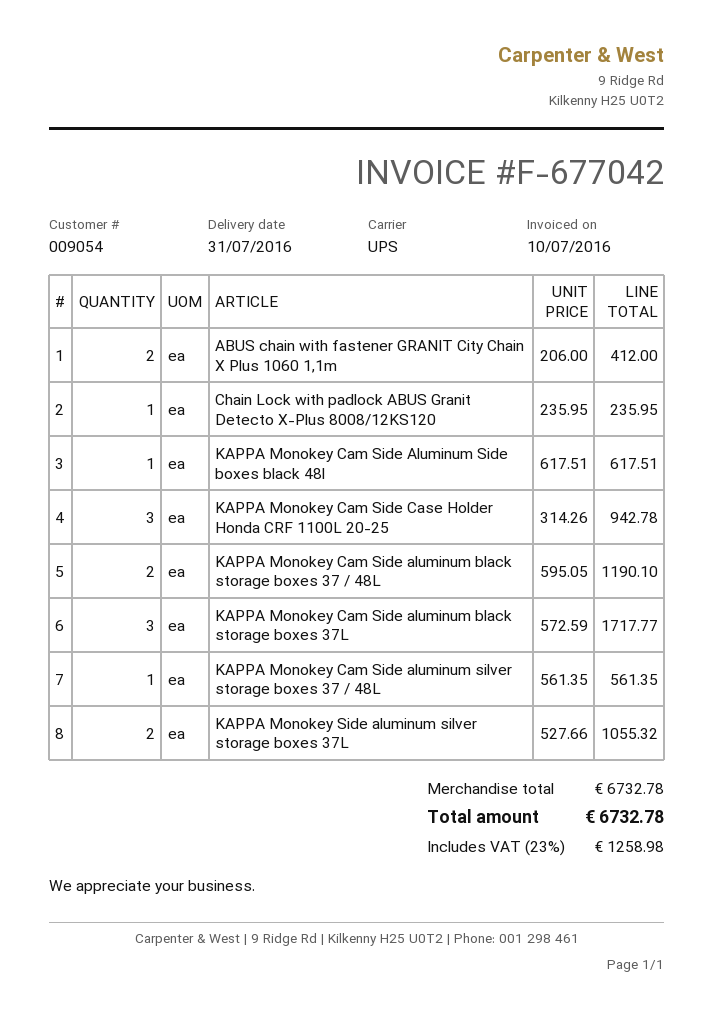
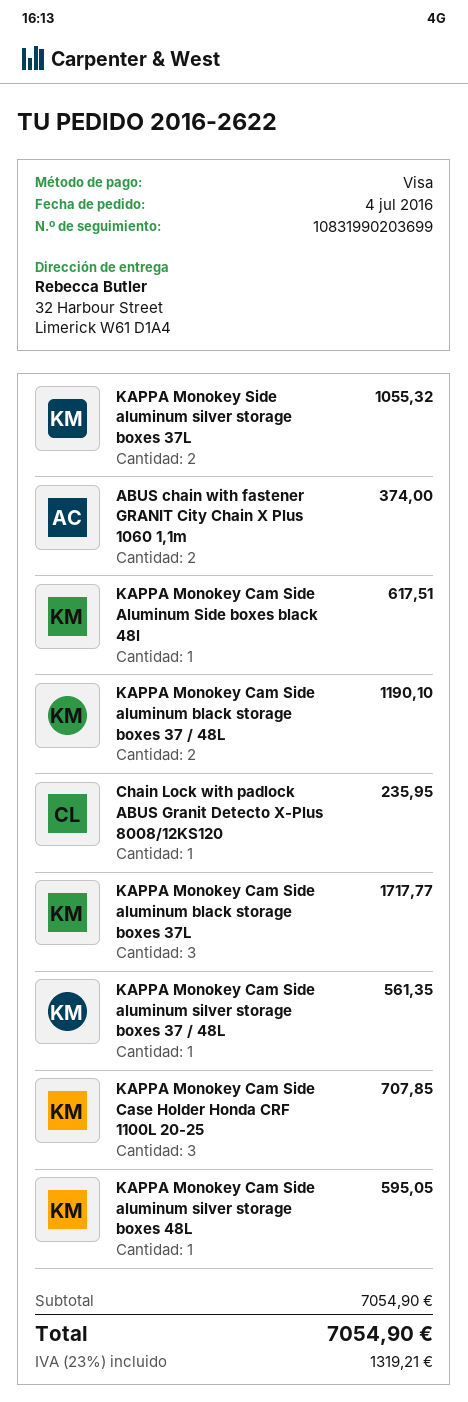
ABUS chain with fastener GRANIT City Chain X Plus 1060 1,1m: 2 for 412.00 -> 2 for 374.00
KAPPA Monokey Cam Side Case Holder Honda CRF 1100L 20-25: 3 for 942.78 -> 3 for 707.85
KAPPA Monokey Cam Side aluminum silver storage boxes 48L: none -> 1 for 595.05
subtotal: 6732.78 -> 7054.90
tax: 23% = 1258.98 -> 23% = 1319.21
total: 6732.78 -> 7054.90

